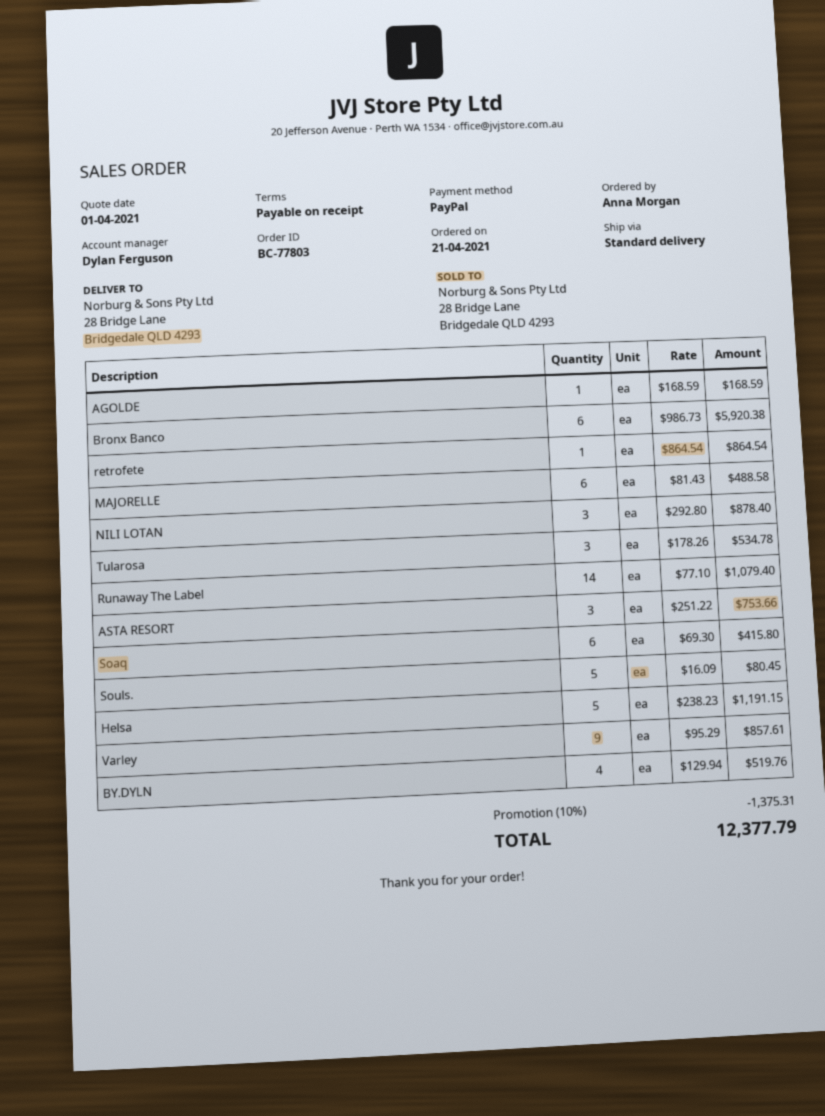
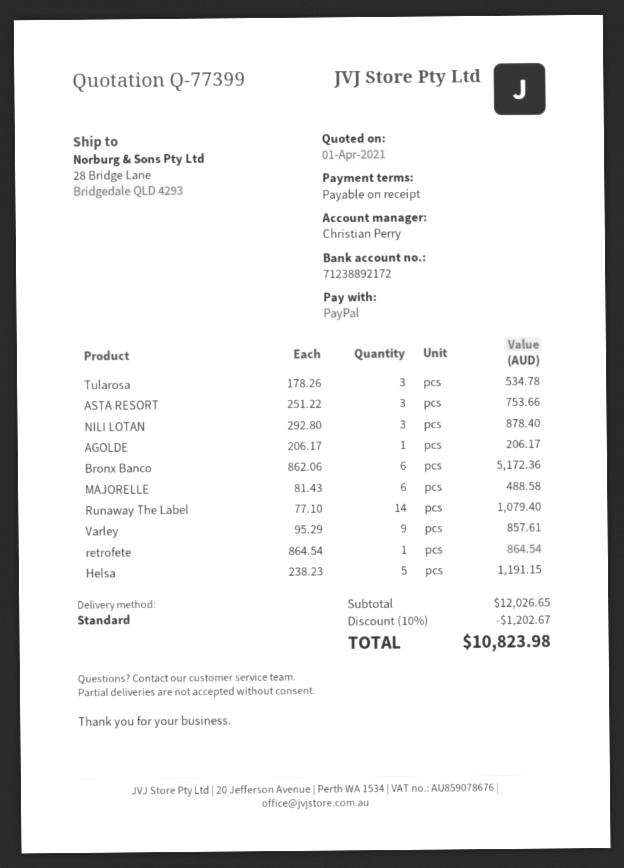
sales rep: Dylan Ferguson -> Christian Perry
AGOLDE: 1 x 168.59 = 168.59 -> 1 x 206.17 = 206.17
Bronx Banco: 6 x 986.73 = 5920.38 -> 6 x 862.06 = 5172.36
Soaq: 6 x 69.30 = 415.80 -> none
Souls.: 5 x 16.09 = 80.45 -> none
BY.DYLN: 4 x 129.94 = 519.76 -> none
discount: 10% = 1375.31 -> 10% = 1202.67
total: 12377.79 -> 10823.98

